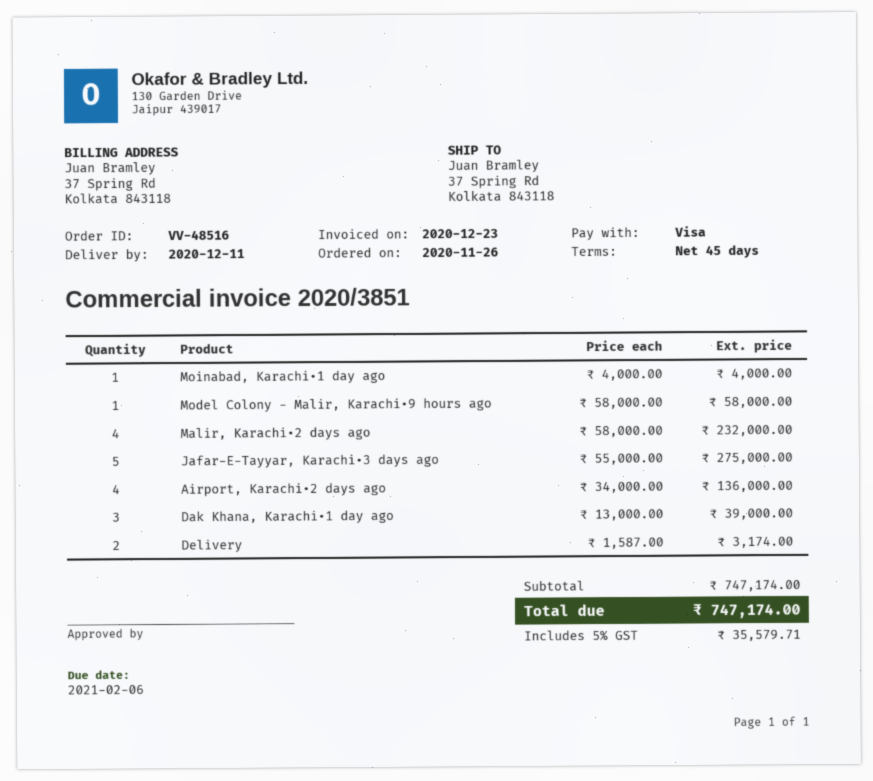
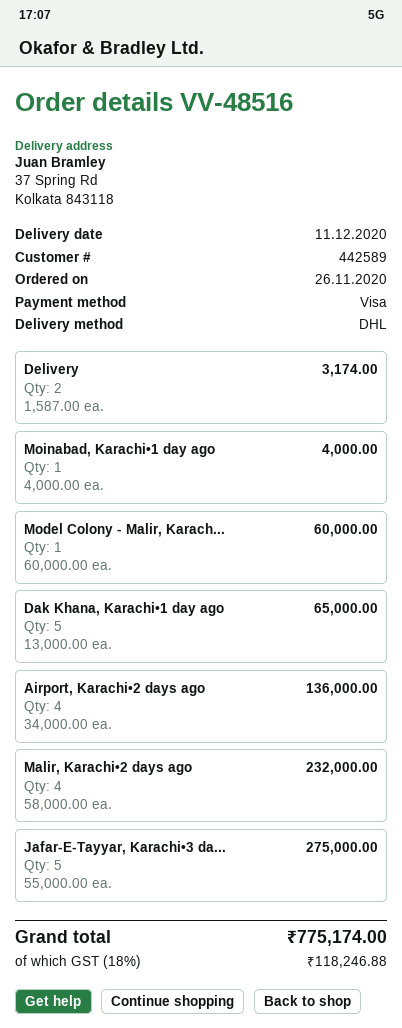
Model Colony - Malir, Karachi•9 hours ago: 1 x 58000.00 = 58000.00 -> 1 x 60000.00 = 60000.00
Dak Khana, Karachi•1 day ago: 3 x 13000.00 = 39000.00 -> 5 x 13000.00 = 65000.00
tax: 5% = 35579.71 -> 18% = 118246.88
total: 747174.00 -> 775174.00

